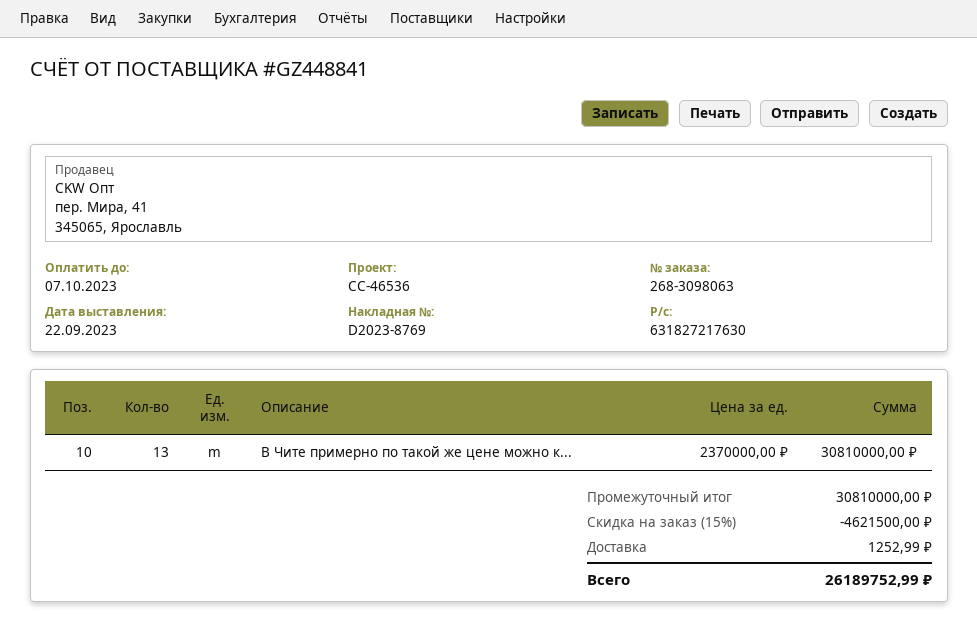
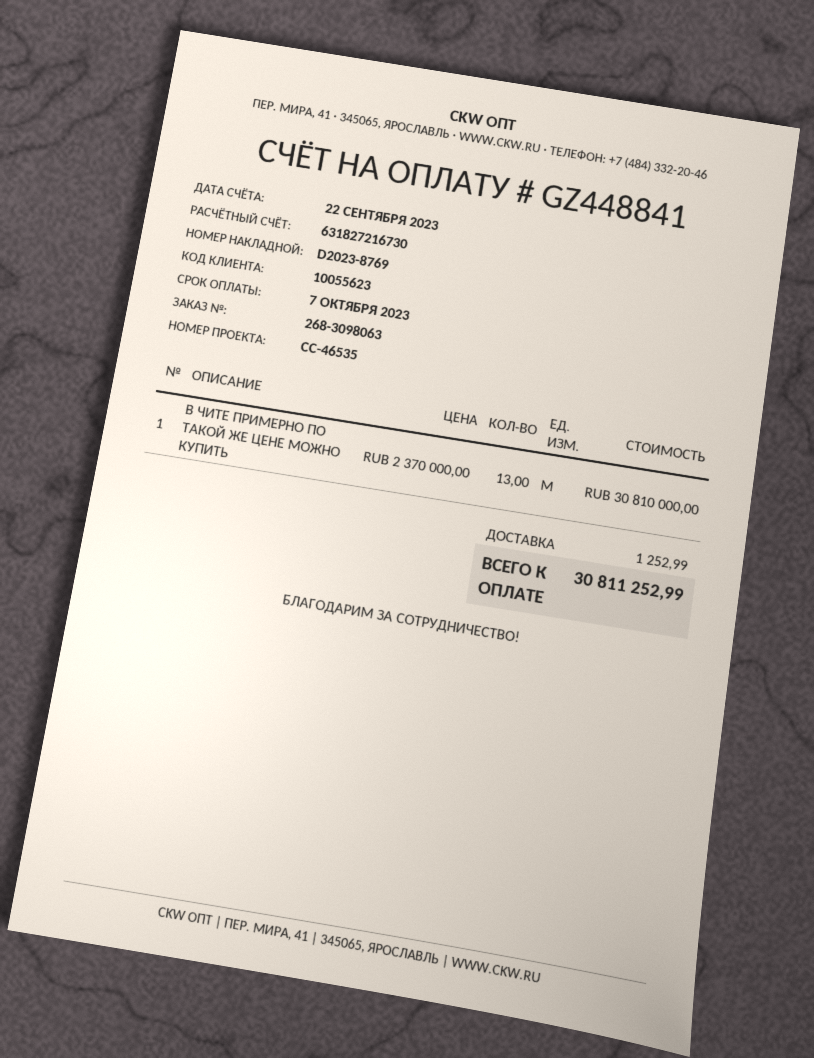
reference: CC-46536 -> CC-46535
bank account: 631827217630 -> 631827216730
discount: 15% = 4621500.00 -> none
total: 26189752.99 -> 30811252.99

